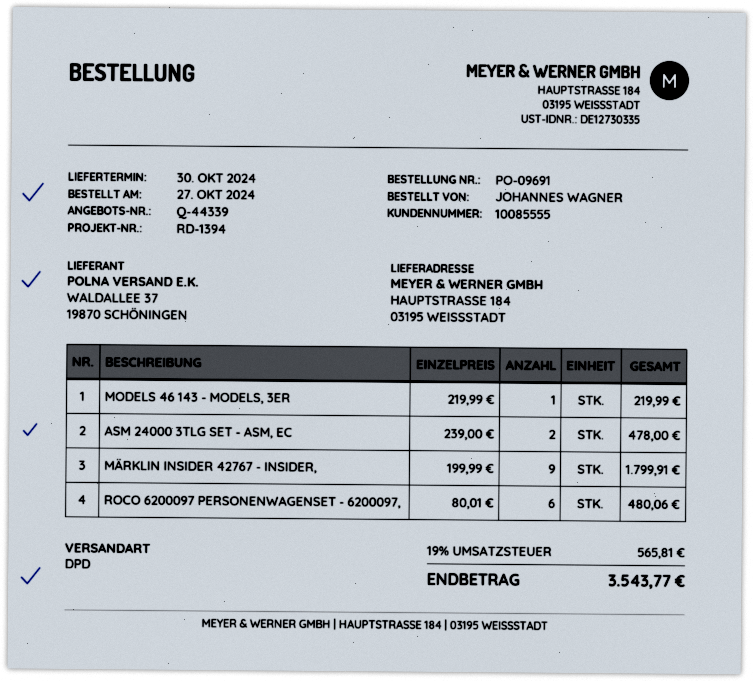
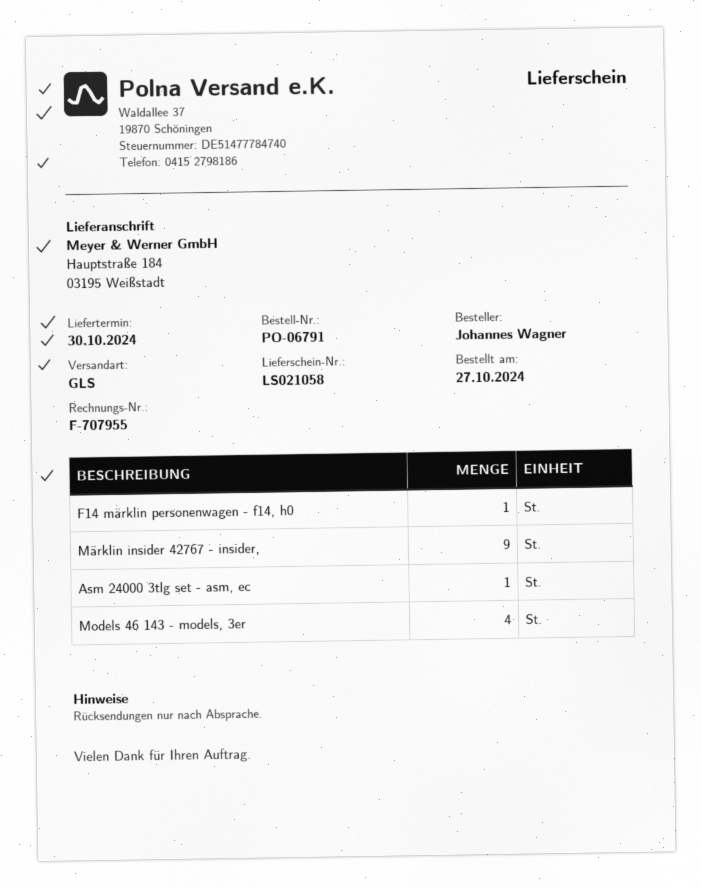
order number: PO-09691 -> PO-06791
shipping method: DPD -> GLS
MODELS 46 143 - MODELS, 3ER: 1 -> 4
ASM 24000 3TLG SET - ASM, EC: 2 -> 1
ROCO 6200097 PERSONENWAGENSET - 6200097,: 6 -> none
F14 märklin personenwagen - f14, h0: none -> 1

